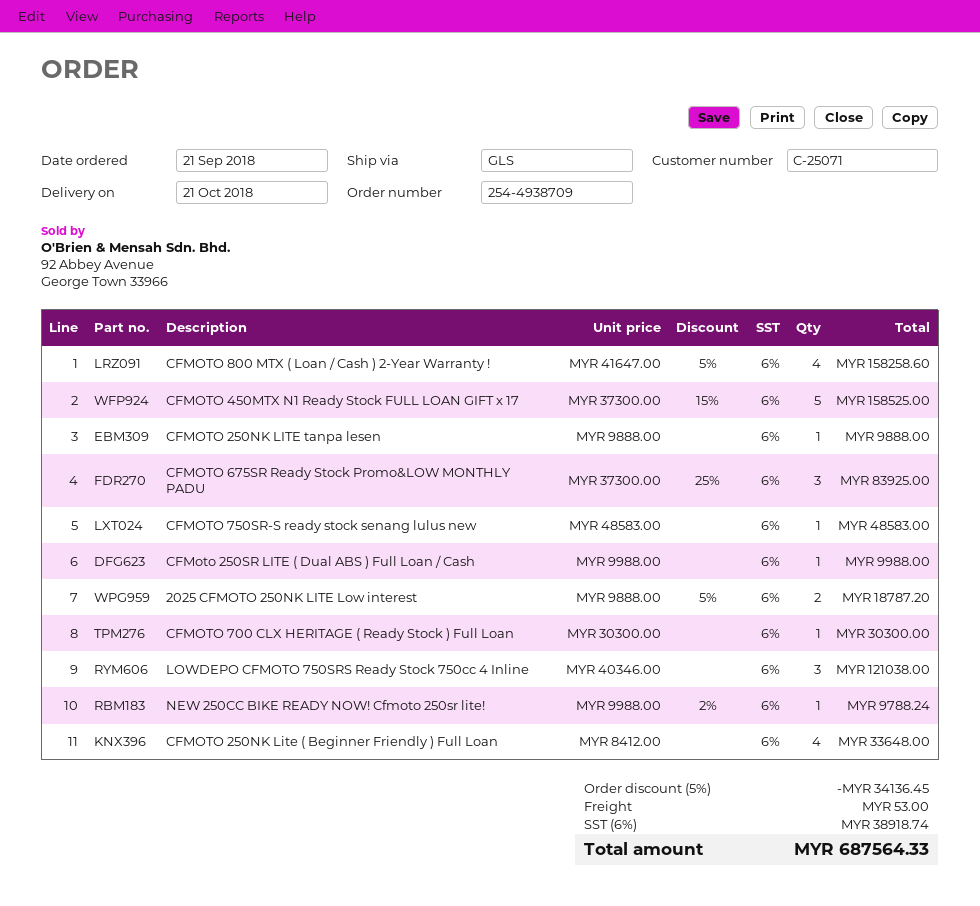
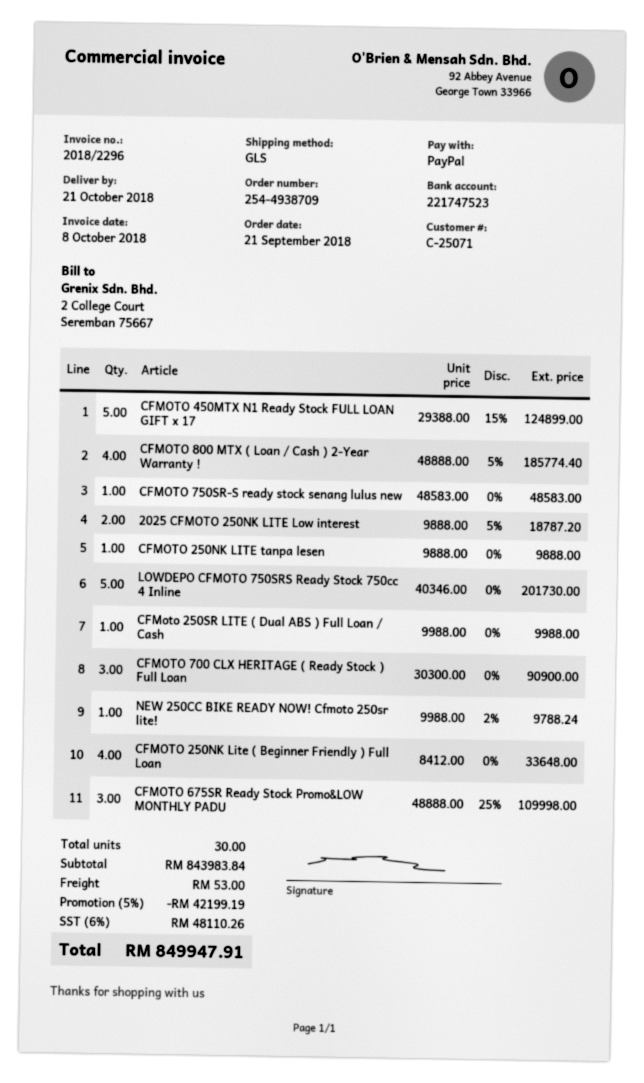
CFMOTO 800 MTX ( Loan / Cash ) 2-Year Warranty !: 4 x 41647.00 - 5% = 158258.60 -> 4 x 48888.00 - 5% = 185774.40
CFMOTO 450MTX N1 Ready Stock FULL LOAN GIFT x 17: 5 x 37300.00 - 15% = 158525.00 -> 5 x 29388.00 - 15% = 124899.00
CFMOTO 675SR Ready Stock Promo&LOW MONTHLY PADU: 3 x 37300.00 - 25% = 83925.00 -> 3 x 48888.00 - 25% = 109998.00
CFMOTO 700 CLX HERITAGE ( Ready Stock ) Full Loan: 1 x 30300.00 = 30300.00 -> 3 x 30300.00 = 90900.00
LOWDEPO CFMOTO 750SRS Ready Stock 750cc 4 Inline: 3 x 40346.00 = 121038.00 -> 5 x 40346.00 = 201730.00
discount: 5% = 34136.45 -> 5% = 42199.19
tax: 6% = 38918.74 -> 6% = 48110.26
total: 687564.33 -> 849947.91

